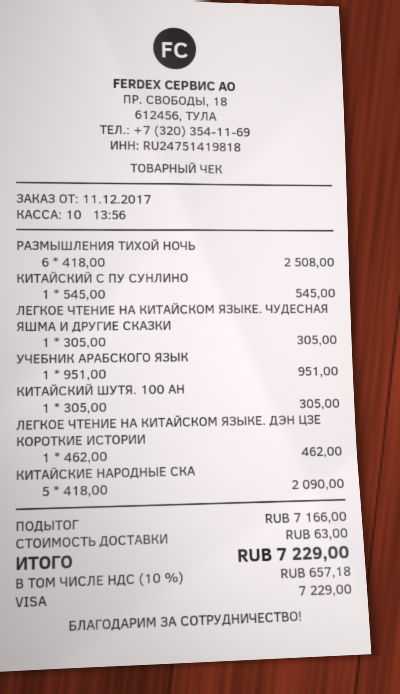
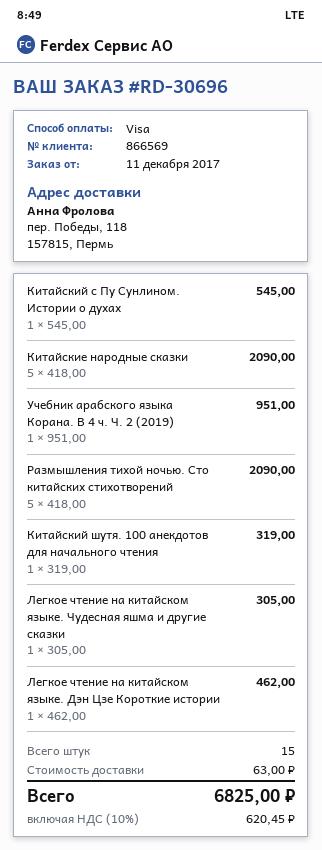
РАЗМЫШЛЕНИЯ ТИХОЙ НОЧЬ: 6 x 418.00 = 2508.00 -> 5 x 418.00 = 2090.00
КИТАЙСКИЙ ШУТЯ. 100 АН: 1 x 305.00 = 305.00 -> 1 x 319.00 = 319.00
tax: 10% = 657.18 -> 10% = 620.45
total: 7229.00 -> 6825.00

